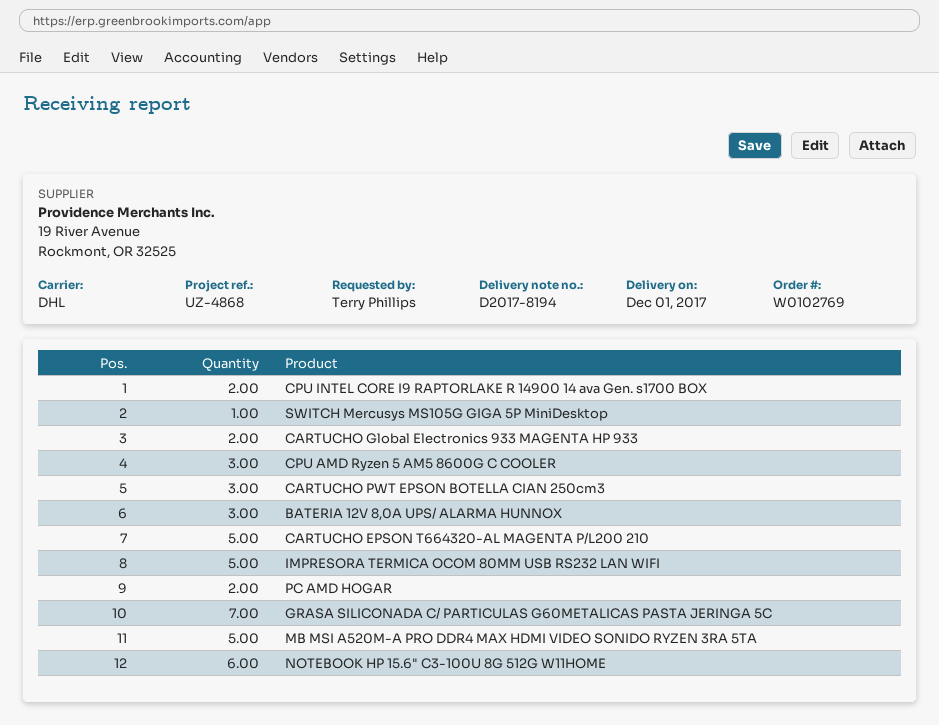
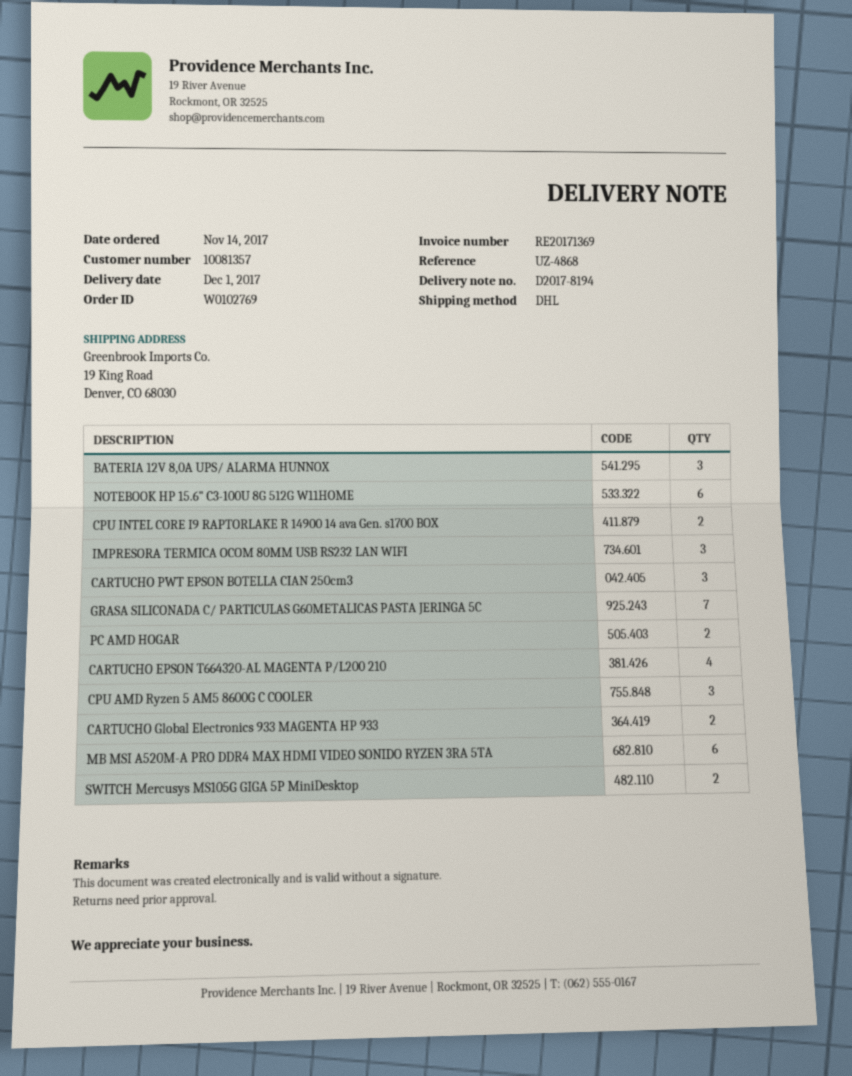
SWITCH Mercusys MS105G GIGA 5P MiniDesktop: 1 -> 2
CARTUCHO EPSON T664320-AL MAGENTA P/L200 210: 5 -> 4
IMPRESORA TERMICA OCOM 80MM USB RS232 LAN WIFI: 5 -> 3
MB MSI A520M-A PRO DDR4 MAX HDMI VIDEO SONIDO RYZEN 3RA 5TA: 5 -> 6

